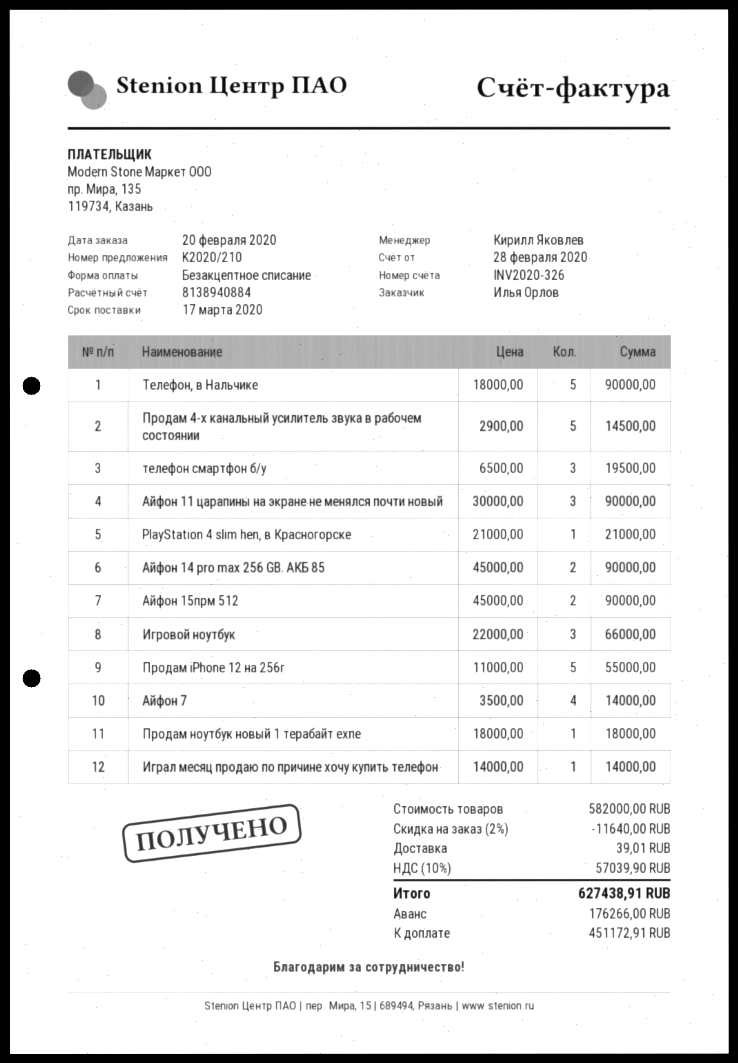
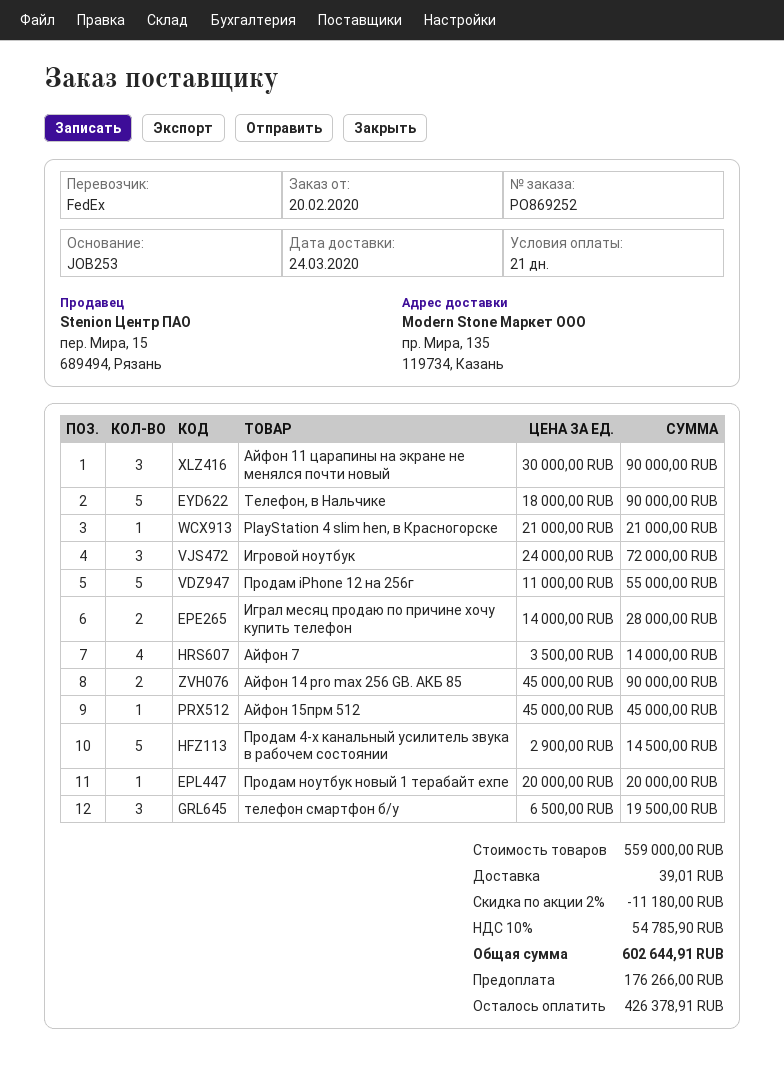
delivery date: 2020-03-17 -> 2020-03-24
Айфон 15прм 512: 2 x 45000.00 = 90000.00 -> 1 x 45000.00 = 45000.00
Игровой ноутбук: 3 x 22000.00 = 66000.00 -> 3 x 24000.00 = 72000.00
Продам ноутбук новый 1 терабайт ехпе: 1 x 18000.00 = 18000.00 -> 1 x 20000.00 = 20000.00
Играл месяц продаю по причине хочу купить телефон: 1 x 14000.00 = 14000.00 -> 2 x 14000.00 = 28000.00
subtotal: 582000.00 -> 559000.00
discount: 2% = 11640.00 -> 2% = 11180.00
tax: 10% = 57039.90 -> 10% = 54785.90
total: 627438.91 -> 602644.91
balance: 451172.91 -> 426378.91

